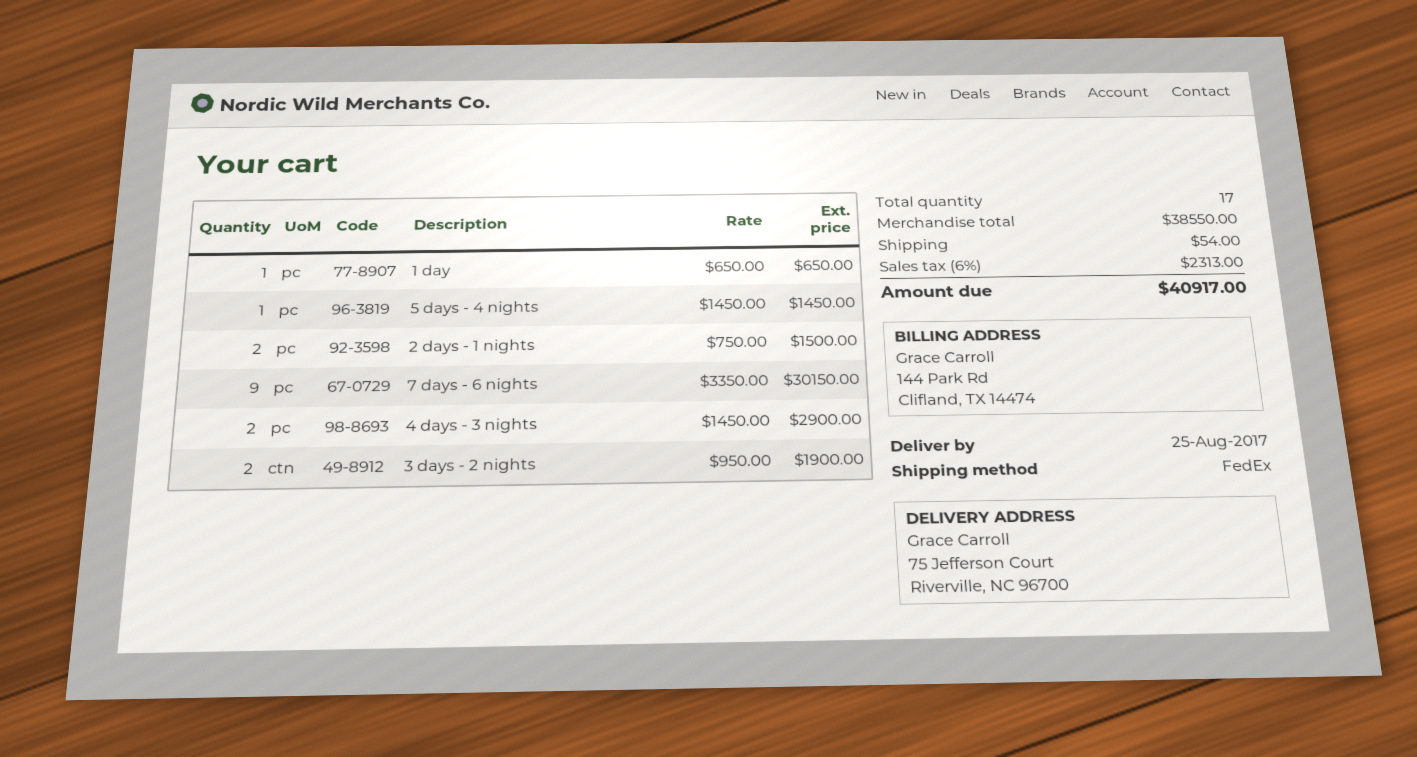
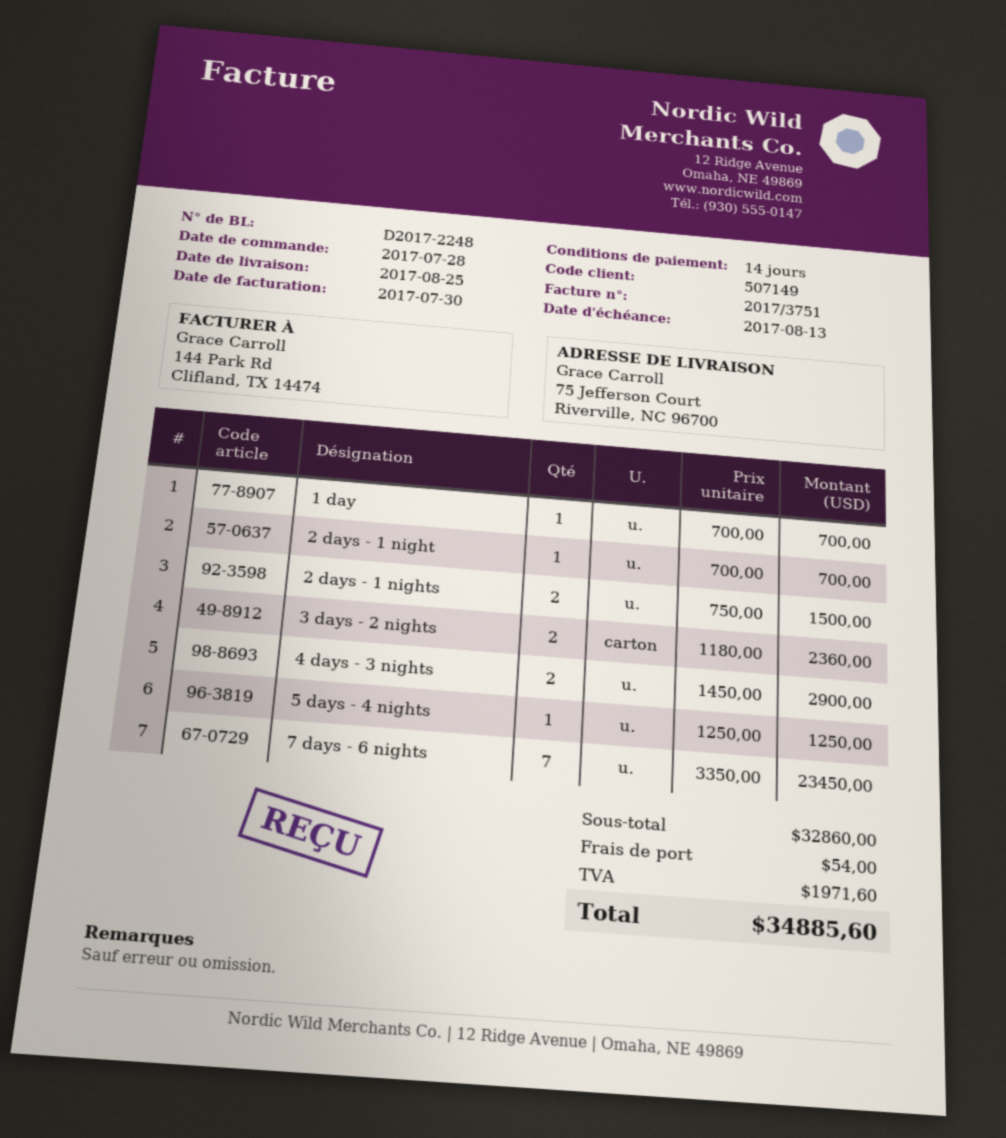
1 day: 1 x 650.00 = 650.00 -> 1 x 700.00 = 700.00
5 days - 4 nights: 1 x 1450.00 = 1450.00 -> 1 x 1250.00 = 1250.00
7 days - 6 nights: 9 x 3350.00 = 30150.00 -> 7 x 3350.00 = 23450.00
3 days - 2 nights: 2 x 950.00 = 1900.00 -> 2 x 1180.00 = 2360.00
2 days - 1 night: none -> 1 x 700.00 = 700.00
subtotal: 38550.00 -> 32860.00
tax: 2313.00 -> 1971.60
total: 40917.00 -> 34885.60

